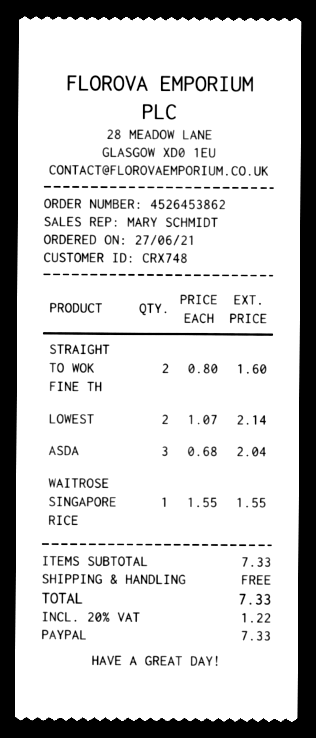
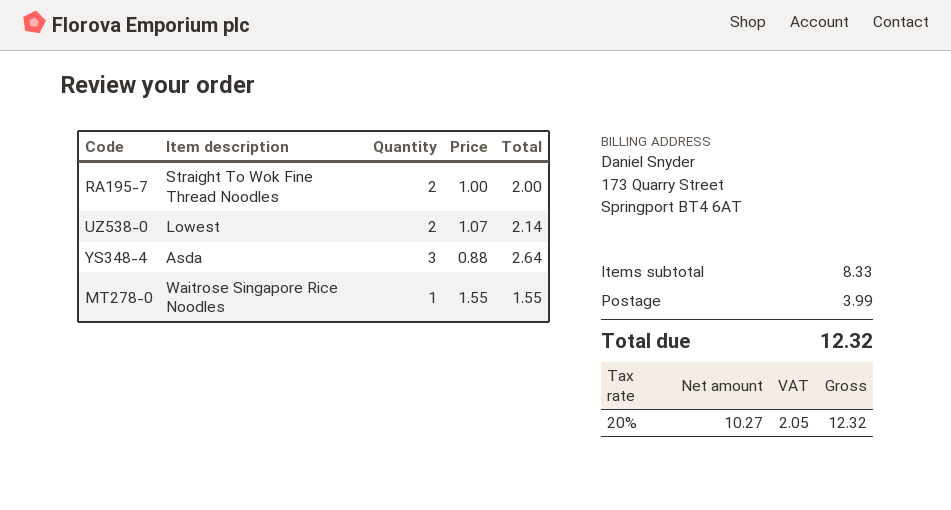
STRAIGHT TO WOK FINE TH: 2 x 0.80 = 1.60 -> 2 x 1.00 = 2.00
ASDA: 3 x 0.68 = 2.04 -> 3 x 0.88 = 2.64
subtotal: 7.33 -> 8.33
shipping: 0.00 -> 3.99
tax: 20% = 1.22 -> 20% = 2.05
total: 7.33 -> 12.32

